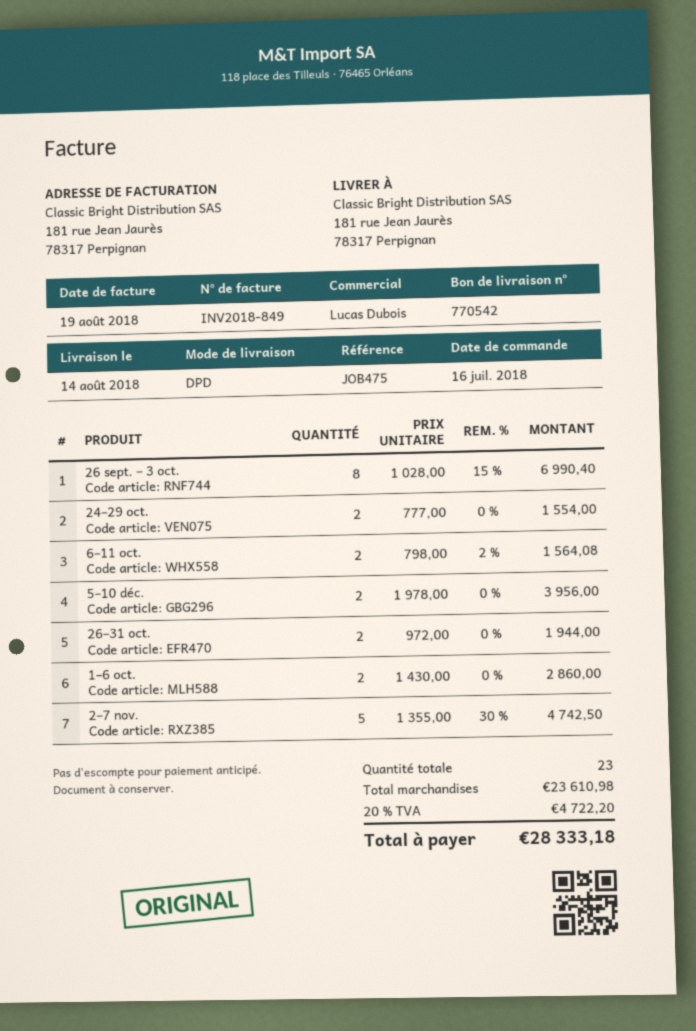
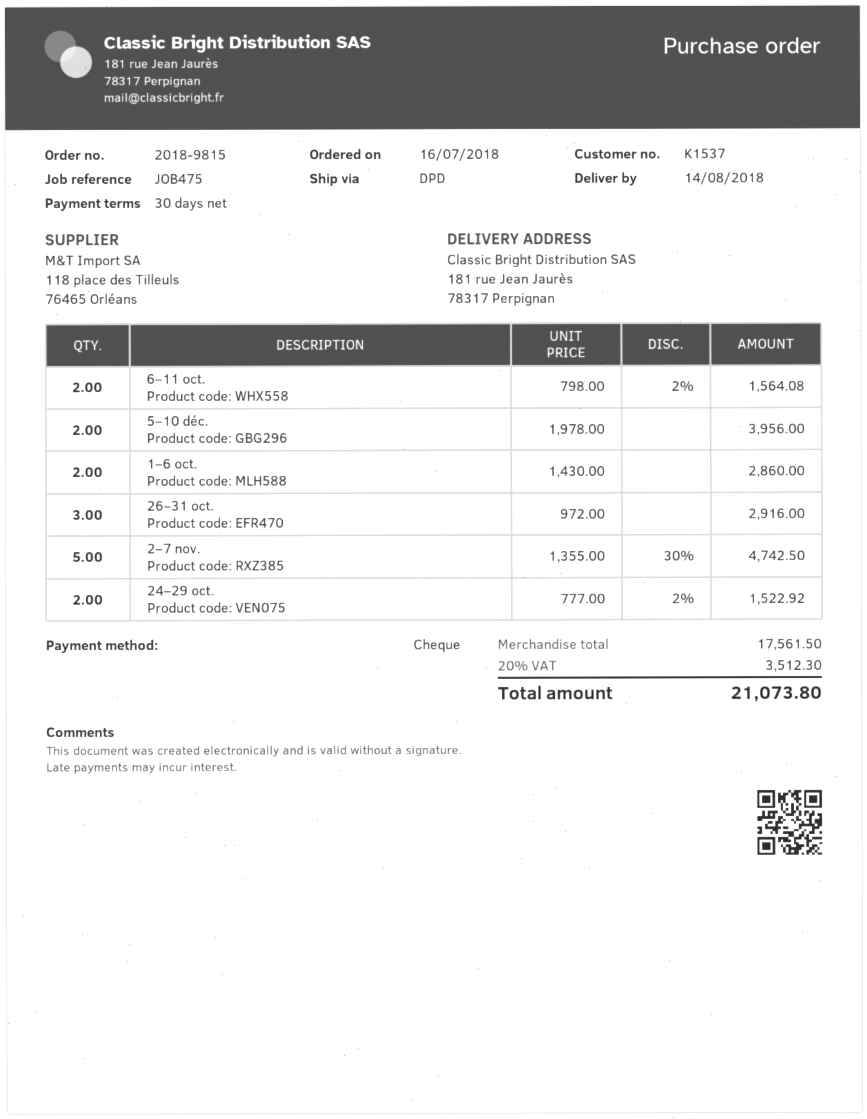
26 sept. – 3 oct.: 8 x 1028.00 - 15% = 6990.40 -> none
24–29 oct.: 2 x 777.00 = 1554.00 -> 2 x 777.00 - 2% = 1522.92
26–31 oct.: 2 x 972.00 = 1944.00 -> 3 x 972.00 = 2916.00
subtotal: 23610.98 -> 17561.50
tax: 20% = 4722.20 -> 20% = 3512.30
total: 28333.18 -> 21073.80

